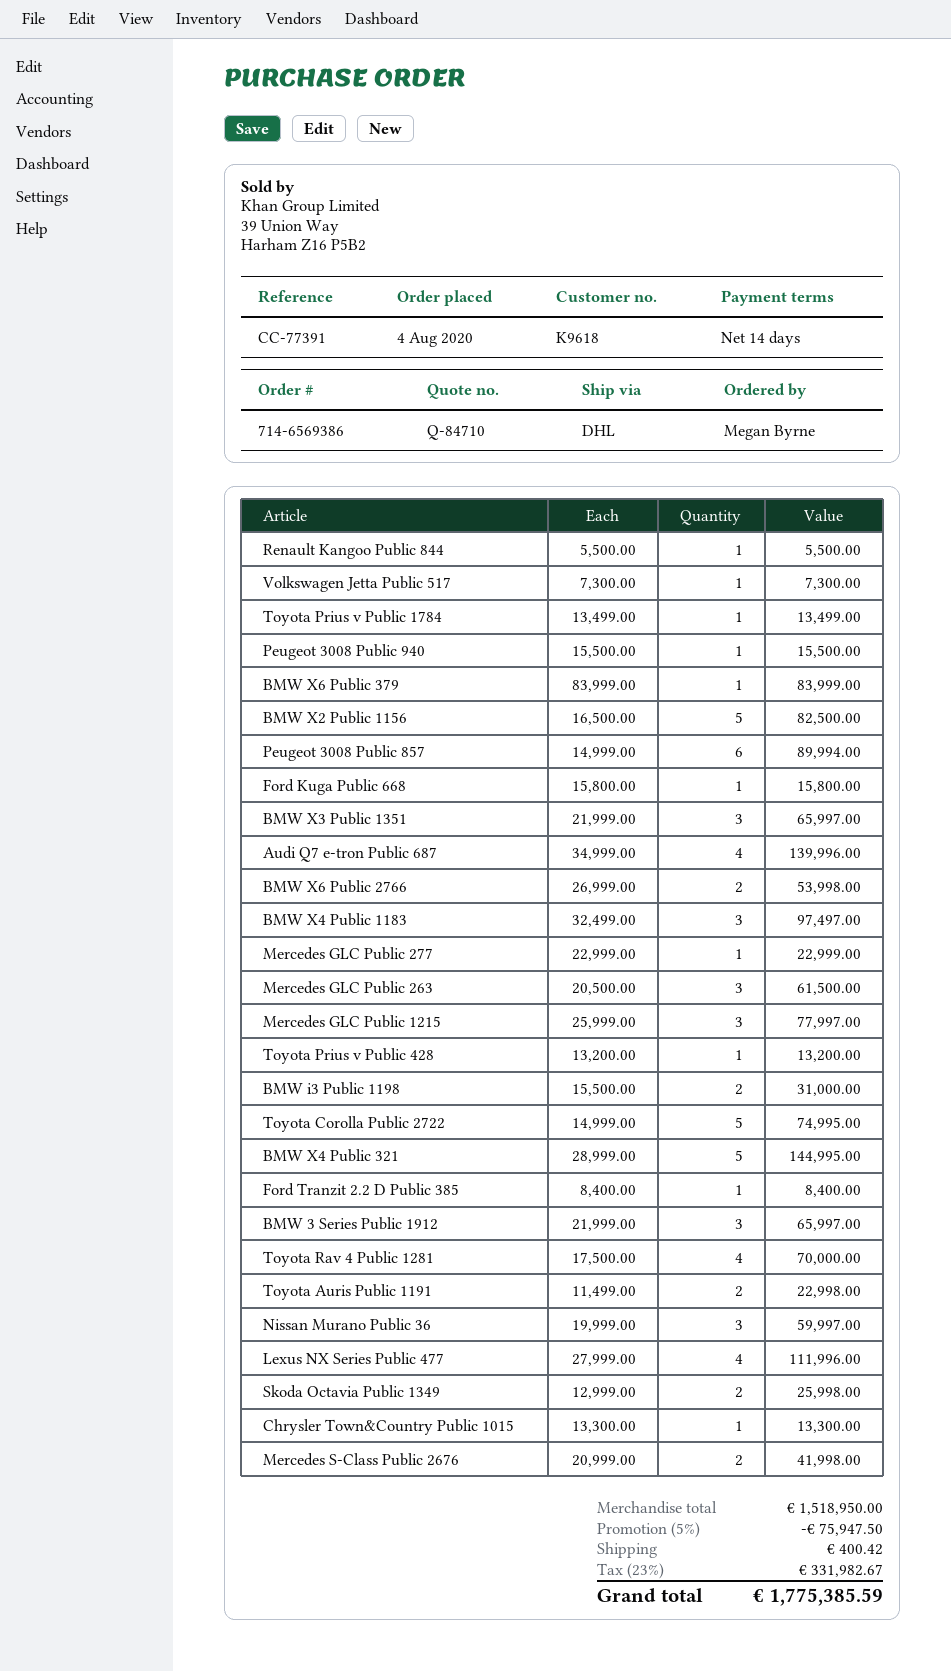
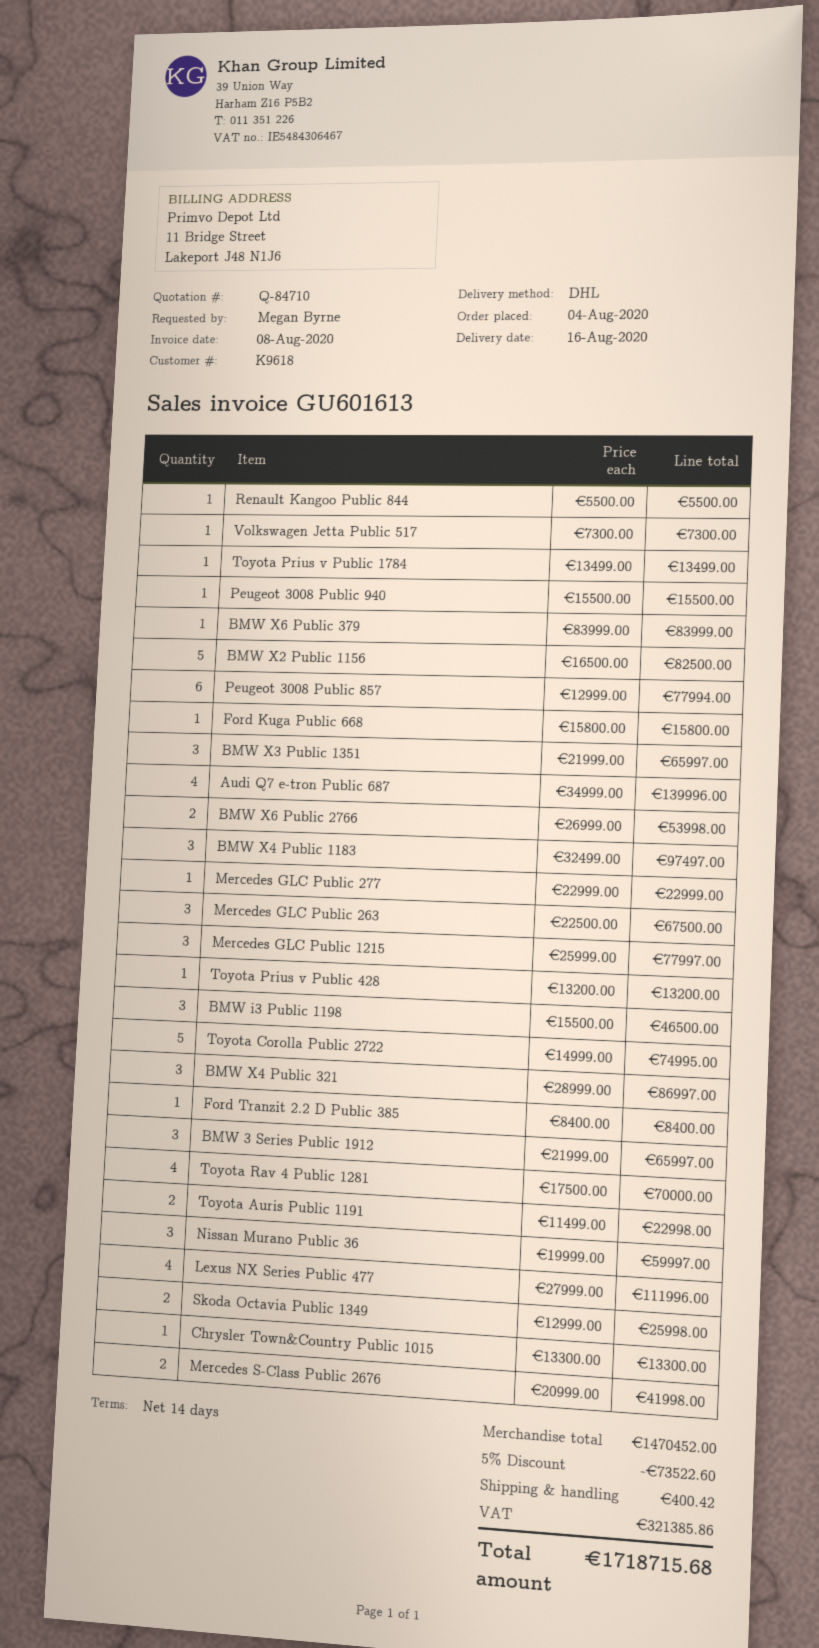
Peugeot 3008 Public 857: 6 x 14999.00 = 89994.00 -> 6 x 12999.00 = 77994.00
Mercedes GLC Public 263: 3 x 20500.00 = 61500.00 -> 3 x 22500.00 = 67500.00
BMW i3 Public 1198: 2 x 15500.00 = 31000.00 -> 3 x 15500.00 = 46500.00
BMW X4 Public 321: 5 x 28999.00 = 144995.00 -> 3 x 28999.00 = 86997.00
subtotal: 1518950.00 -> 1470452.00
discount: 5% = 75947.50 -> 5% = 73522.60
tax: 331982.67 -> 321385.86
total: 1775385.59 -> 1718715.68

